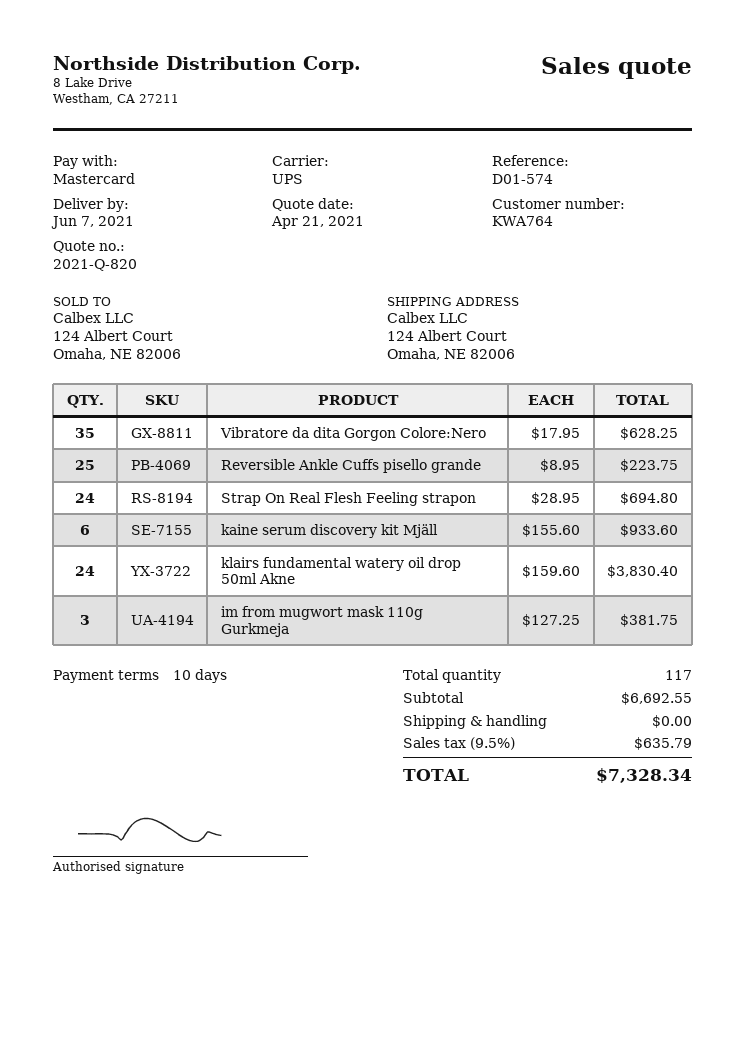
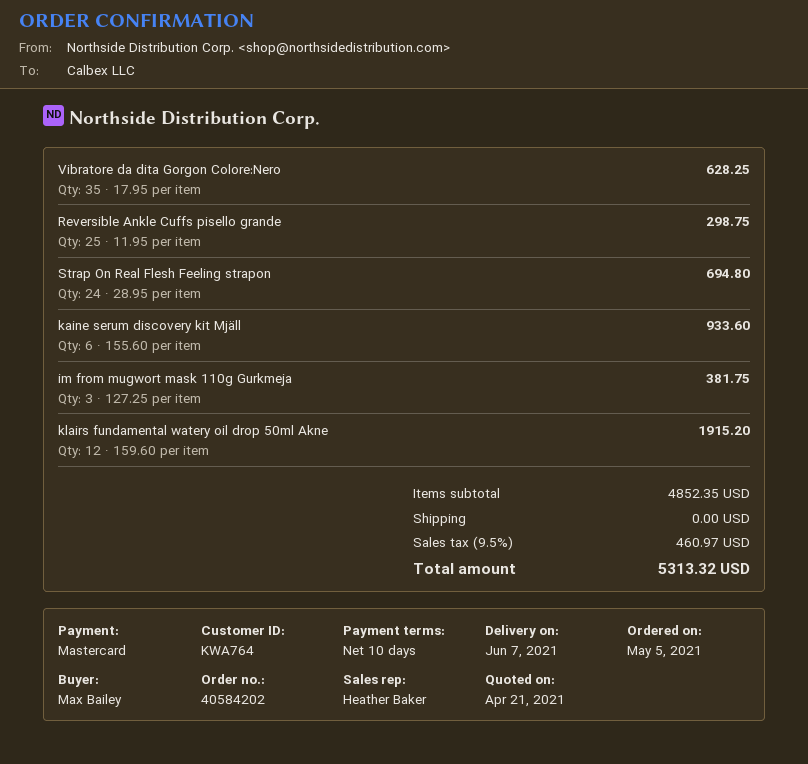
Reversible Ankle Cuffs pisello grande: 25 x 8.95 = 223.75 -> 25 x 11.95 = 298.75
klairs fundamental watery oil drop 50ml Akne: 24 x 159.60 = 3830.40 -> 12 x 159.60 = 1915.20
subtotal: 6692.55 -> 4852.35
tax: 9.5% = 635.79 -> 9.5% = 460.97
total: 7328.34 -> 5313.32

